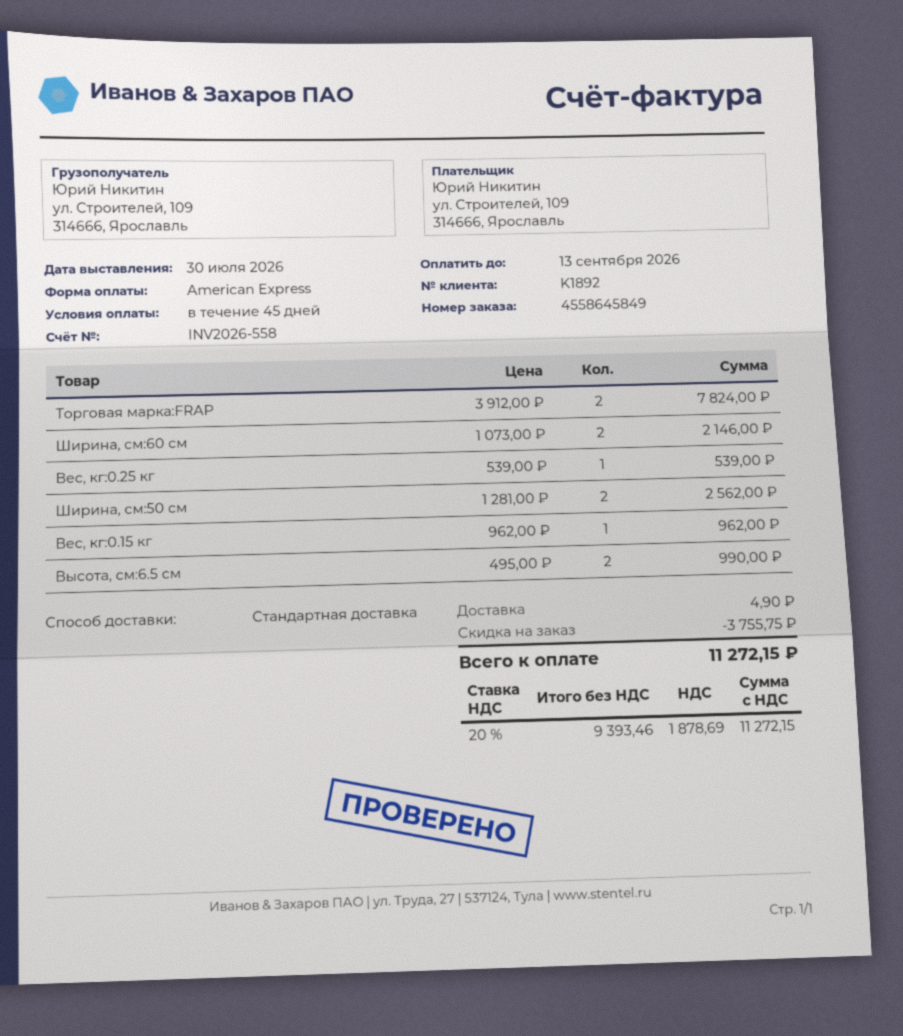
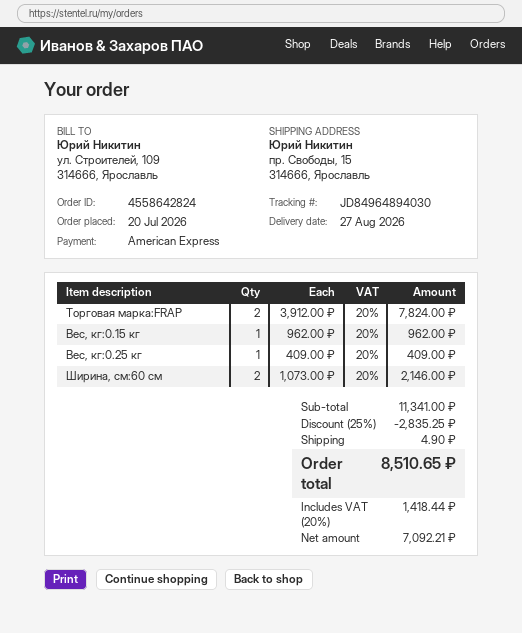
order number: 4558645849 -> 4558642824
ship to: ул. Строителей, 109, 314666, Ярославль -> пр. Свободы, 15, 314666, Ярославль
Вес, кг:0.25 кг: 1 x 539.00 = 539.00 -> 1 x 409.00 = 409.00
Ширина, см:50 см: 2 x 1281.00 = 2562.00 -> none
Высота, см:6.5 см: 2 x 495.00 = 990.00 -> none
discount: 3755.75 -> 2835.25
net: 9393.46 -> 7092.21
tax: 20% = 1878.69 -> 20% = 1418.44
total: 11272.15 -> 8510.65

